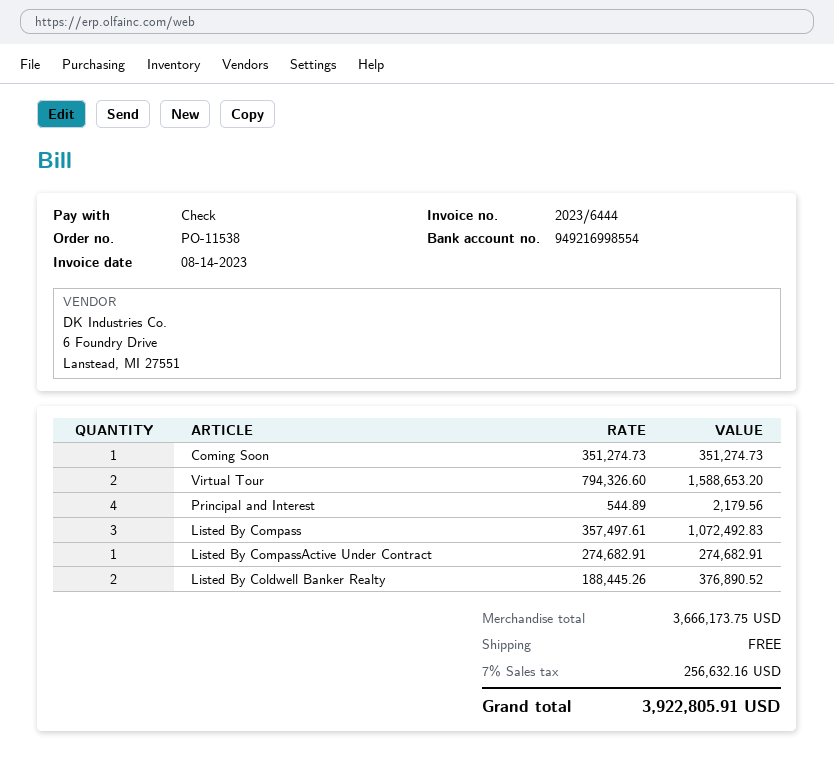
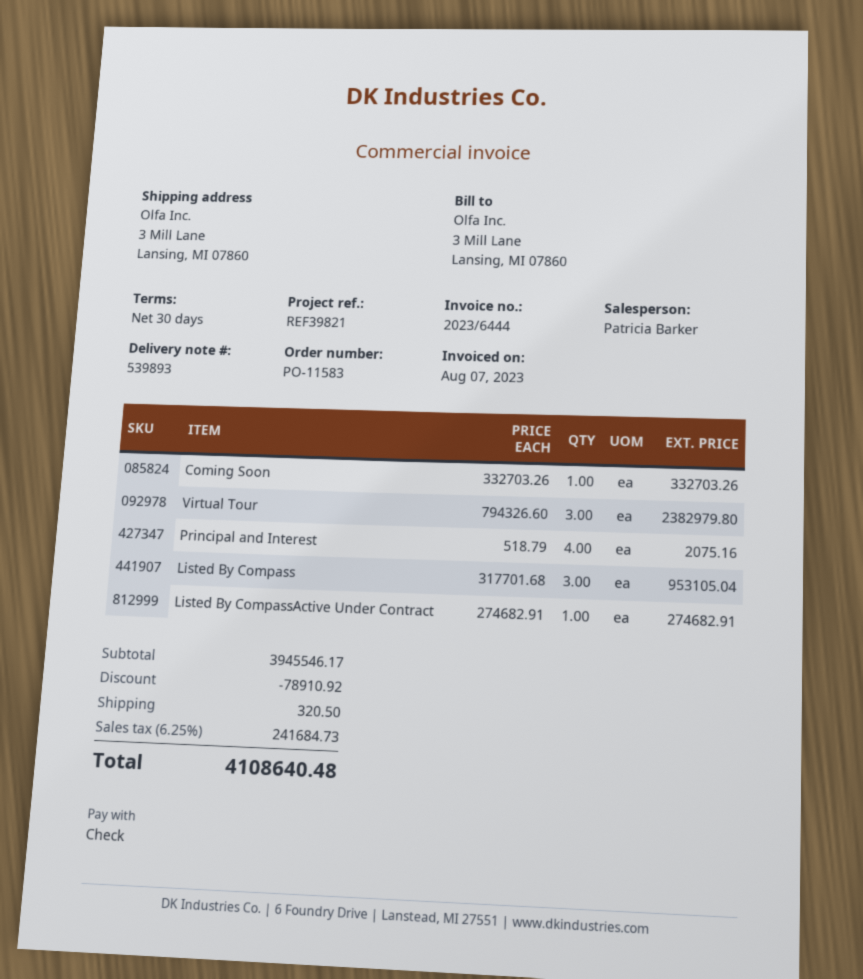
order number: PO-11538 -> PO-11583
invoice date: 2023-08-14 -> 2023-08-07
Coming Soon: 1 x 351274.73 = 351274.73 -> 1 x 332703.26 = 332703.26
Virtual Tour: 2 x 794326.60 = 1588653.20 -> 3 x 794326.60 = 2382979.80
Principal and Interest: 4 x 544.89 = 2179.56 -> 4 x 518.79 = 2075.16
Listed By Compass: 3 x 357497.61 = 1072492.83 -> 3 x 317701.68 = 953105.04
Listed By Coldwell Banker Realty: 2 x 188445.26 = 376890.52 -> none
subtotal: 3666173.75 -> 3945546.17
discount: none -> 78910.92
shipping: 0.00 -> 320.50
tax: 7% = 256632.16 -> 6.25% = 241684.73
total: 3922805.91 -> 4108640.48

